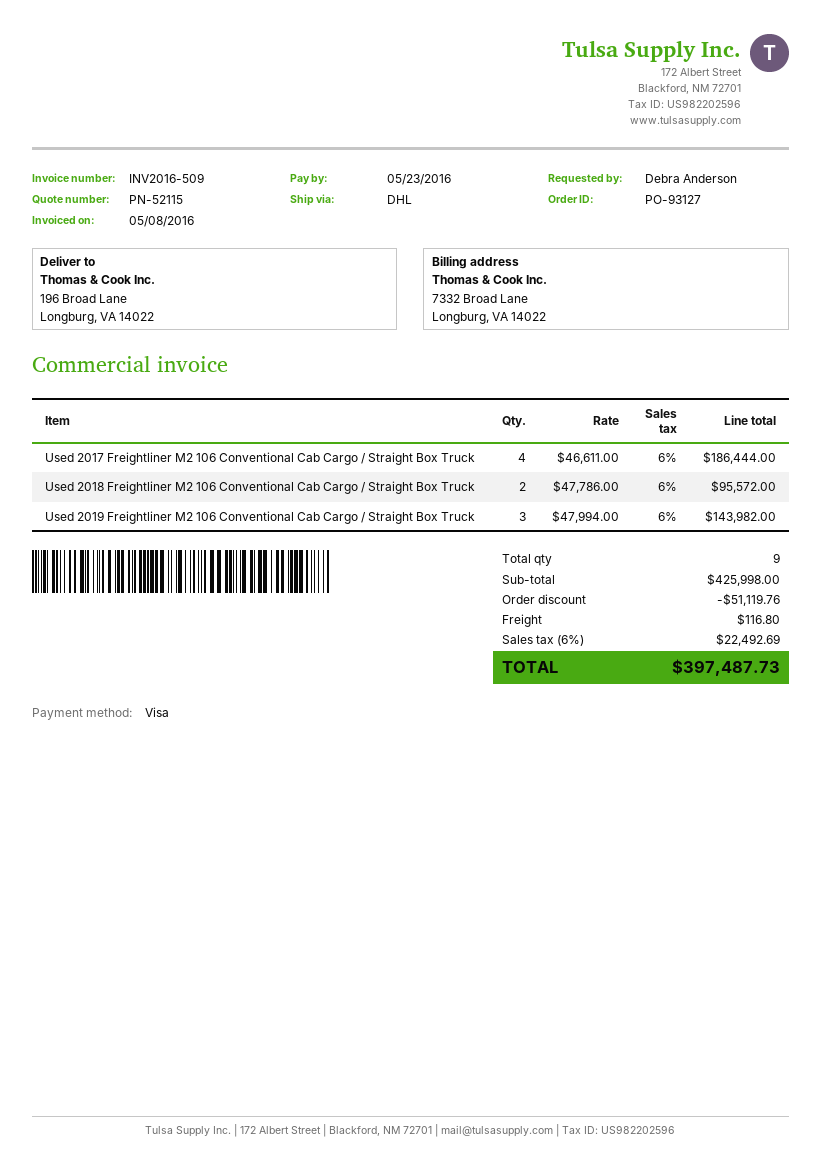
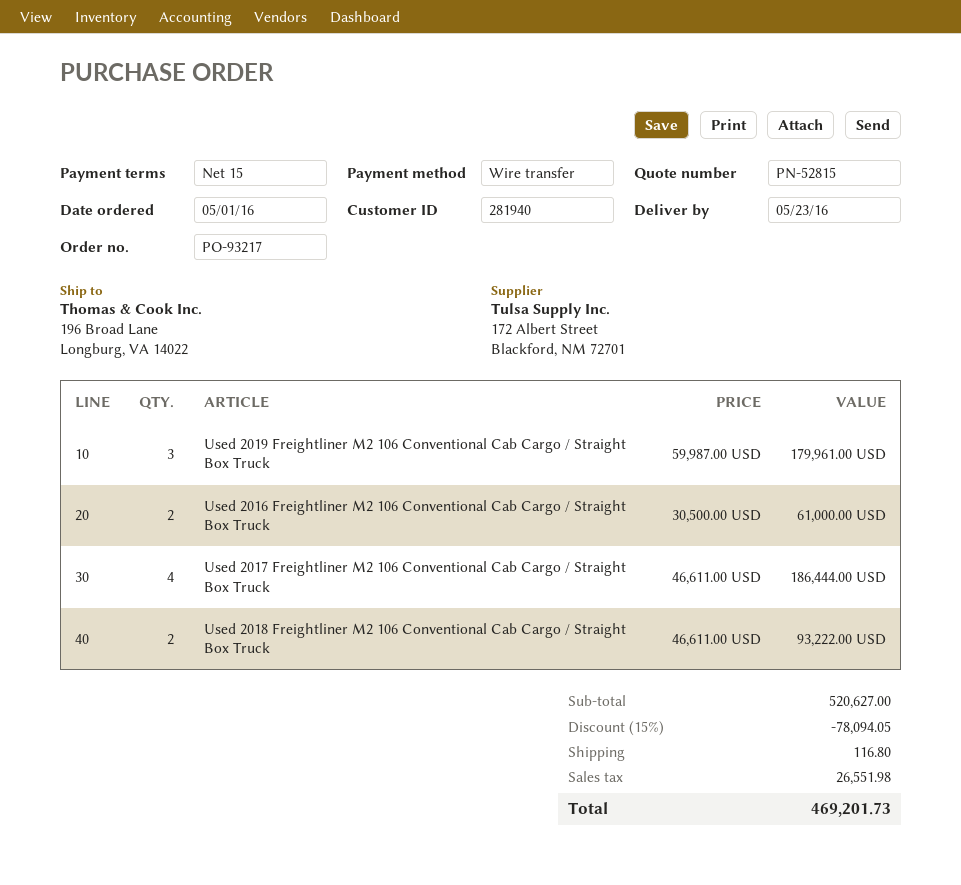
quote number: PN-52115 -> PN-52815
order number: PO-93127 -> PO-93217
payment method: Visa -> bank transfer
Used 2018 Freightliner M2 106 Conventional Cab Cargo / Straight Box Truck: 2 x 47786.00 = 95572.00 -> 2 x 46611.00 = 93222.00
Used 2019 Freightliner M2 106 Conventional Cab Cargo / Straight Box Truck: 3 x 47994.00 = 143982.00 -> 3 x 59987.00 = 179961.00
Used 2016 Freightliner M2 106 Conventional Cab Cargo / Straight Box Truck: none -> 2 x 30500.00 = 61000.00
subtotal: 425998.00 -> 520627.00
discount: 51119.76 -> 78094.05
tax: 22492.69 -> 26551.98
total: 397487.73 -> 469201.73

